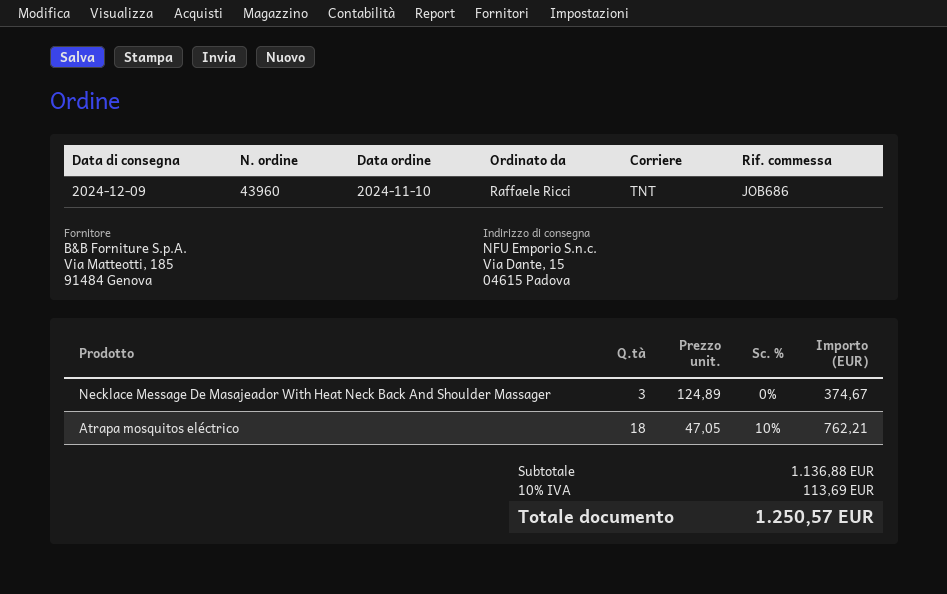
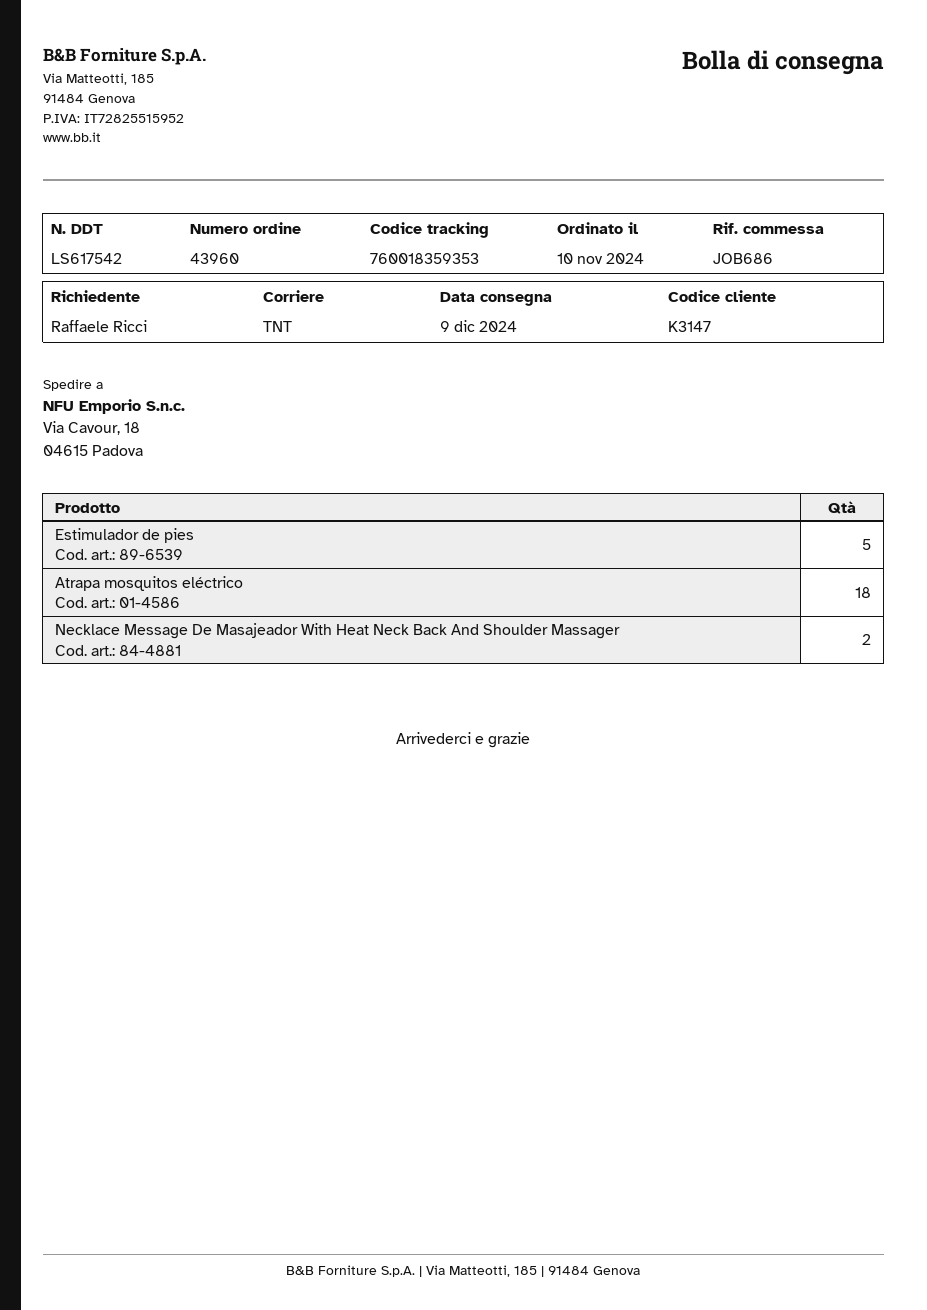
ship to: Via Dante, 15, 04615 Padova -> Via Cavour, 18, 04615 Padova
Necklace Message De Masajeador With Heat Neck Back And Shoulder Massager: 3 -> 2
Estimulador de pies: none -> 5

